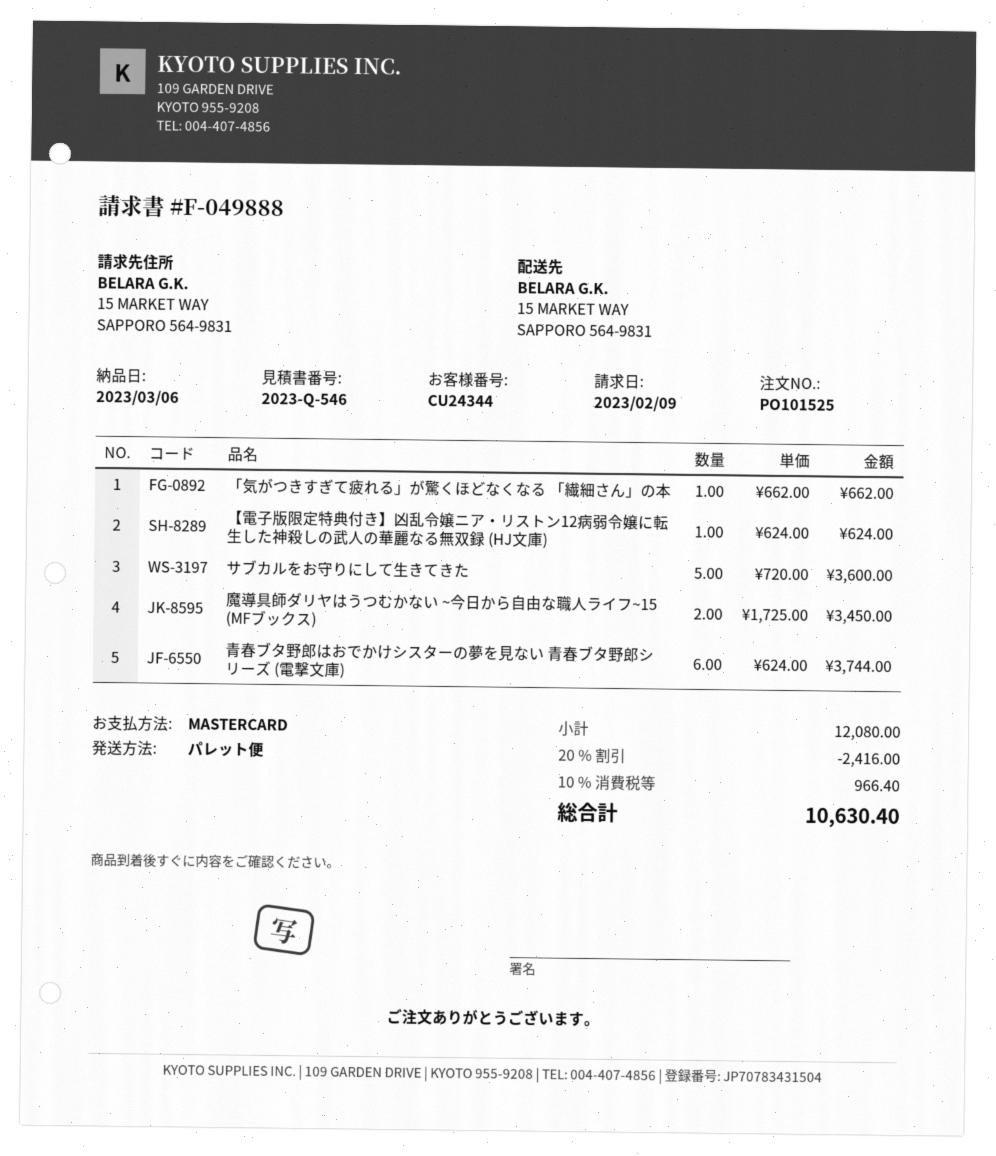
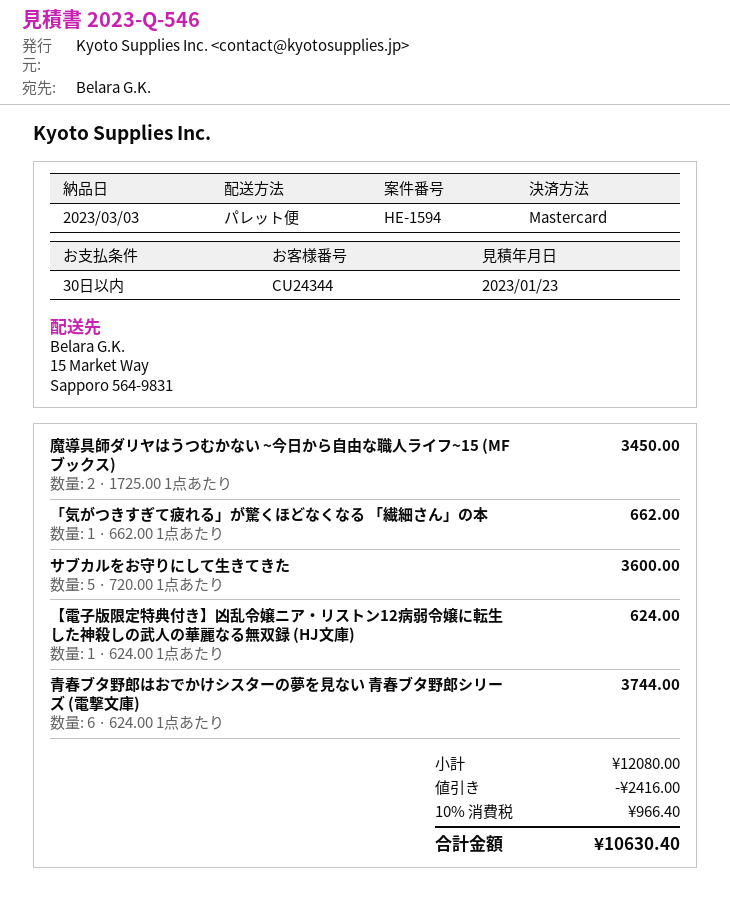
delivery date: 2023-03-06 -> 2023-03-03

